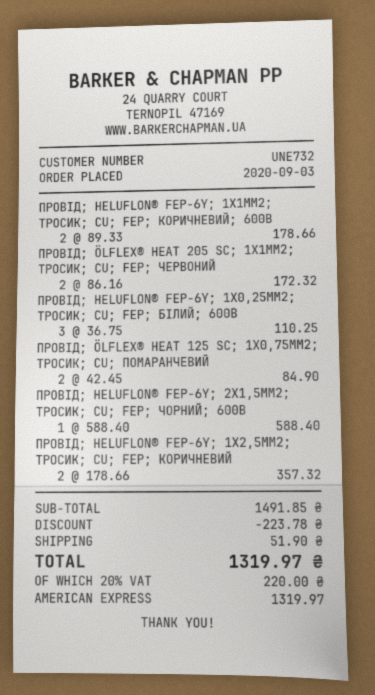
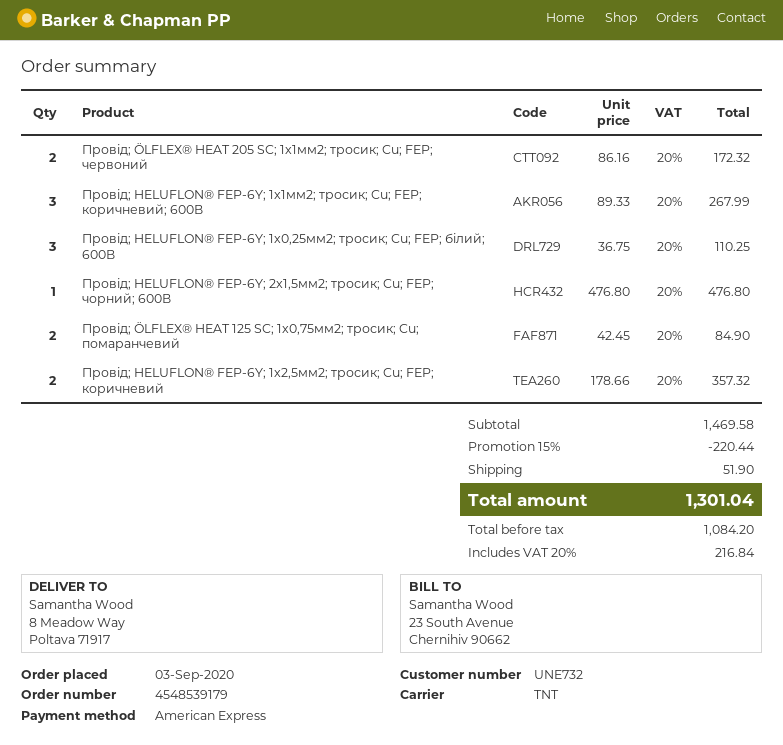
ПРОВІД; HELUFLON® FEP-6Y; 1X1ММ2; ТРОСИК; CU; FEP; КОРИЧНЕВИЙ; 600В: 2 x 89.33 = 178.66 -> 3 x 89.33 = 267.99
ПРОВІД; HELUFLON® FEP-6Y; 2X1,5ММ2; ТРОСИК; CU; FEP; ЧОРНИЙ; 600В: 1 x 588.40 = 588.40 -> 1 x 476.80 = 476.80
subtotal: 1491.85 -> 1469.58
discount: 223.78 -> 220.44
tax: 20% = 220.00 -> 20% = 216.84
total: 1319.97 -> 1301.04

